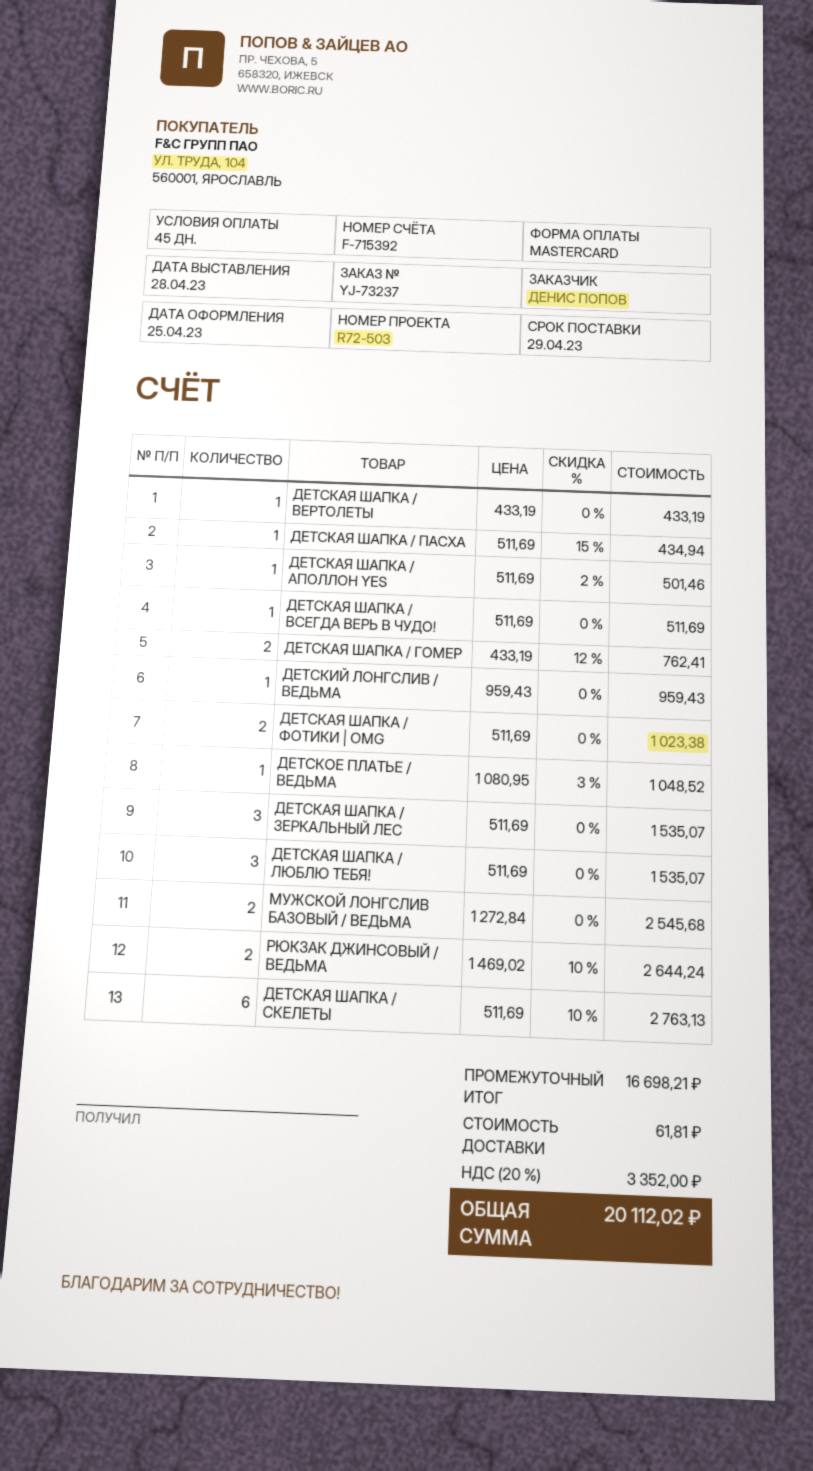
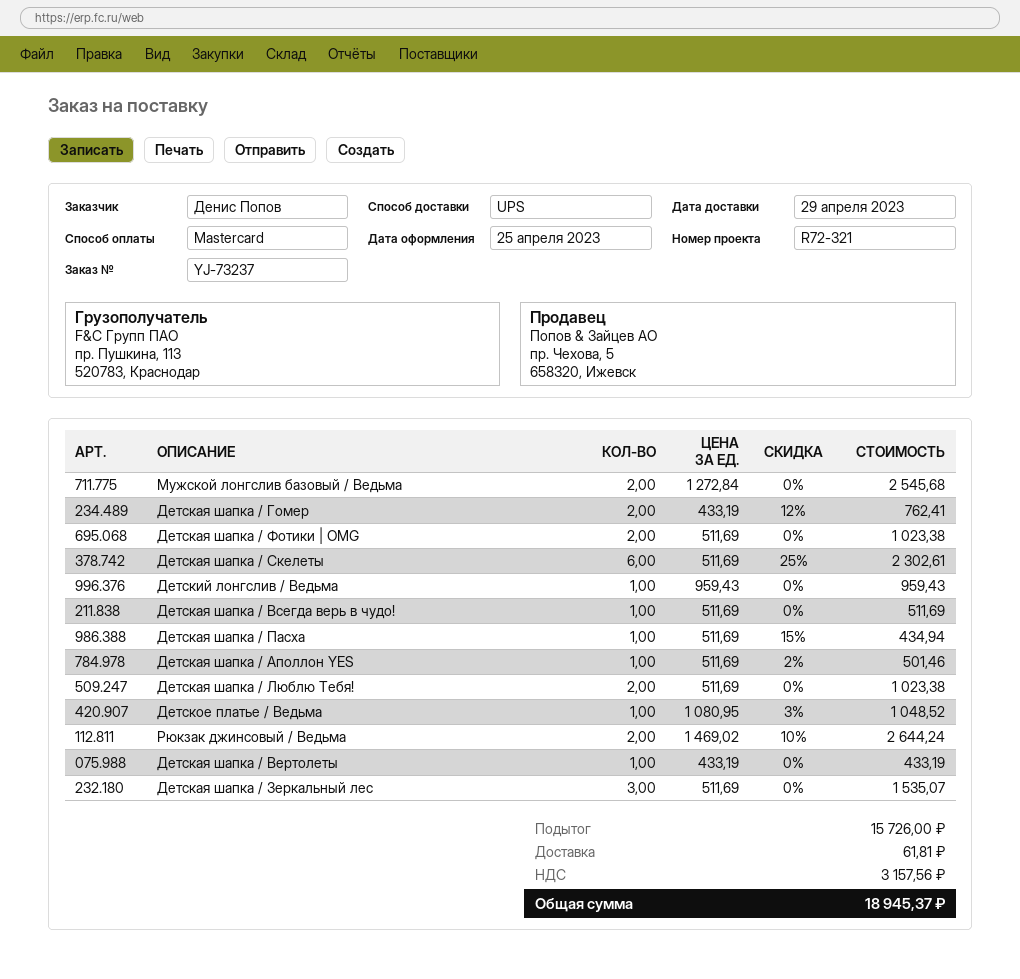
reference: R72-503 -> R72-321
ДЕТСКАЯ ШАПКА / ЛЮБЛЮ ТЕБЯ!: 3 x 511.69 = 1535.07 -> 2 x 511.69 = 1023.38
ДЕТСКАЯ ШАПКА / СКЕЛЕТЫ: 6 x 511.69 - 10% = 2763.13 -> 6 x 511.69 - 25% = 2302.61
subtotal: 16698.21 -> 15726.00
tax: 3352.00 -> 3157.56
total: 20112.02 -> 18945.37

